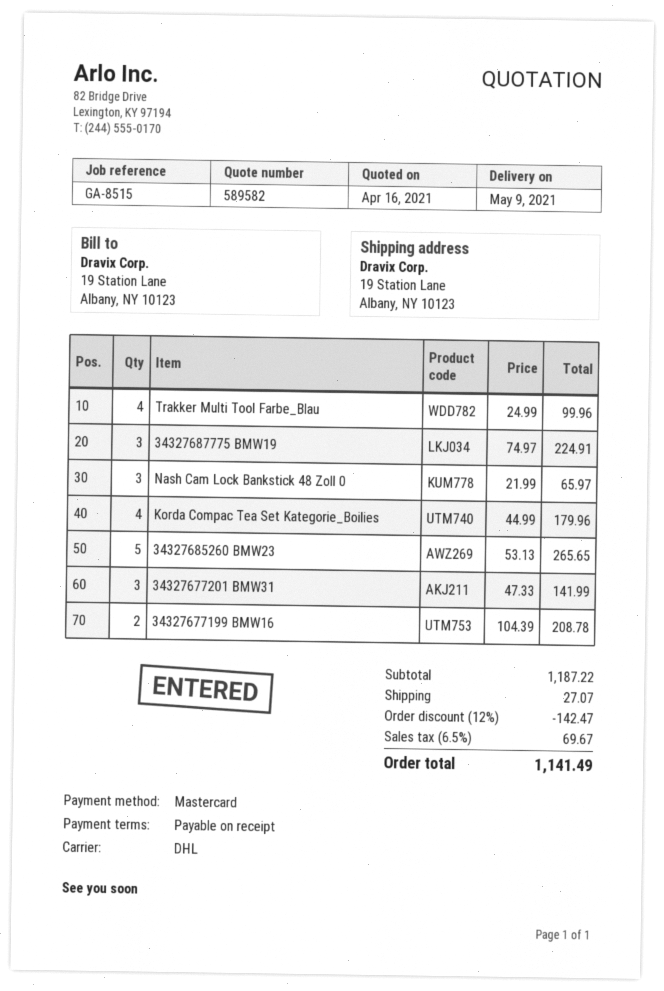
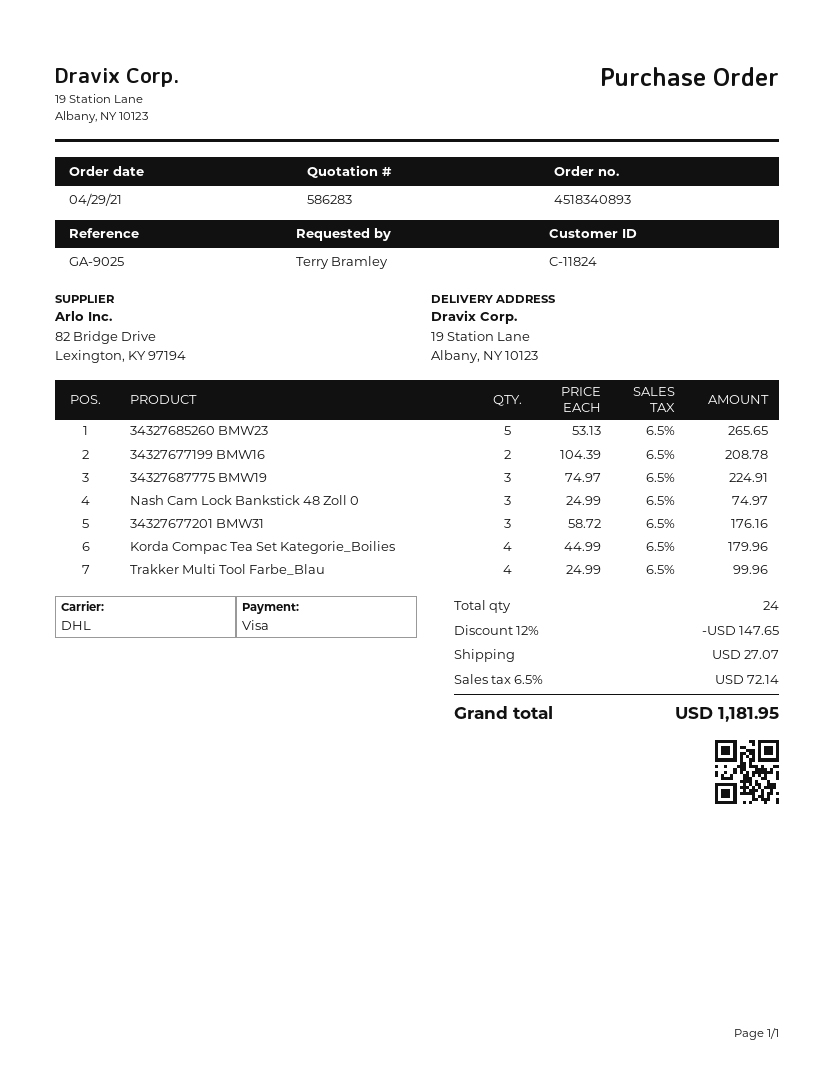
quote number: 589582 -> 586283
reference: GA-8515 -> GA-9025
payment method: Mastercard -> Visa
Nash Cam Lock Bankstick 48 Zoll 0: 3 x 21.99 = 65.97 -> 3 x 24.99 = 74.97
34327677201 BMW31: 3 x 47.33 = 141.99 -> 3 x 58.72 = 176.16
discount: 12% = 142.47 -> 12% = 147.65
tax: 6.5% = 69.67 -> 6.5% = 72.14
total: 1141.49 -> 1181.95

